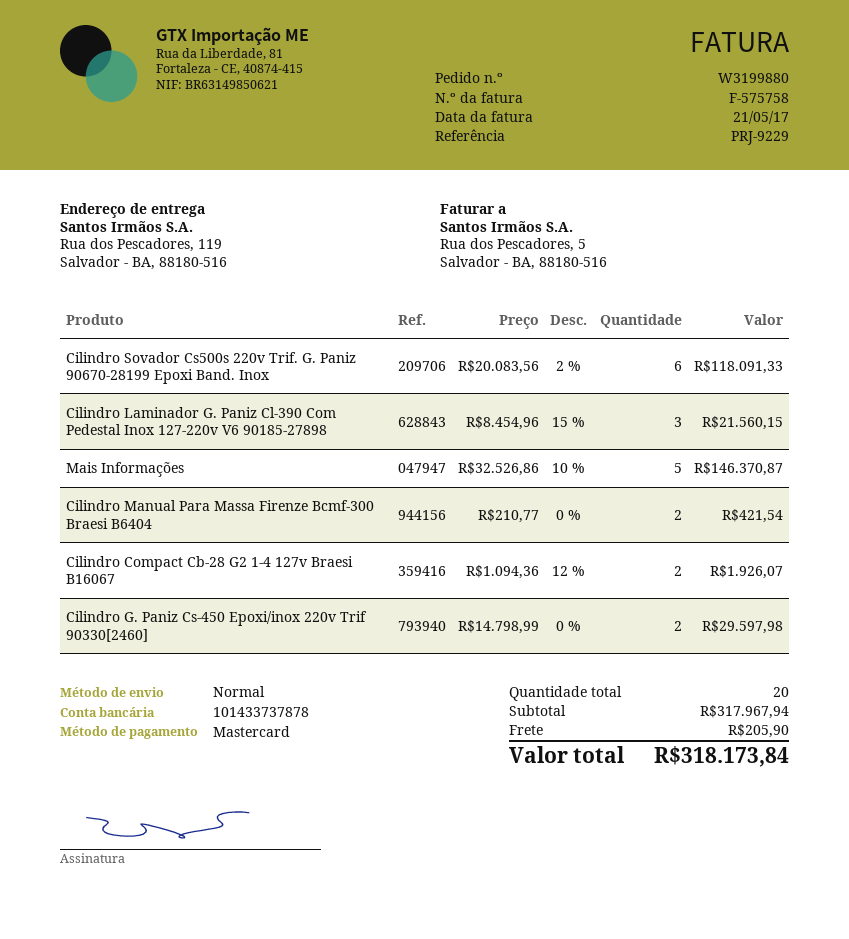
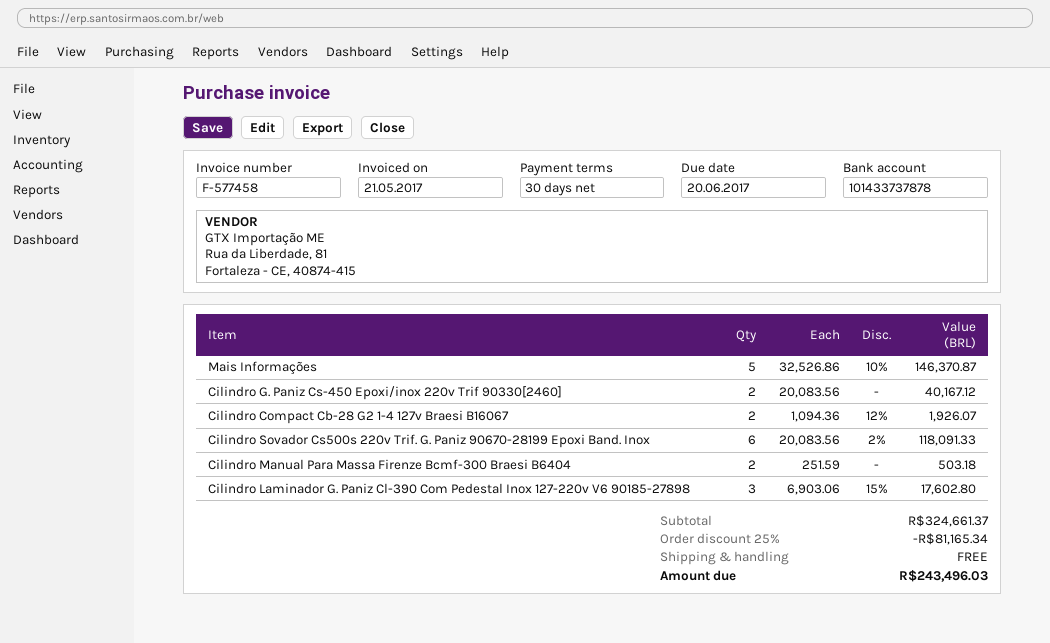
invoice number: F-575758 -> F-577458
Cilindro Laminador G. Paniz Cl-390 Com Pedestal Inox 127-220v V6 90185-27898: 3 x 8454.96 - 15% = 21560.15 -> 3 x 6903.06 - 15% = 17602.80
Cilindro Manual Para Massa Firenze Bcmf-300 Braesi B6404: 2 x 210.77 = 421.54 -> 2 x 251.59 = 503.18
Cilindro G. Paniz Cs-450 Epoxi/inox 220v Trif 90330[2460]: 2 x 14798.99 = 29597.98 -> 2 x 20083.56 = 40167.12
subtotal: 317967.94 -> 324661.37
discount: none -> 25% = 81165.34
shipping: 205.90 -> 0.00
total: 318173.84 -> 243496.03

